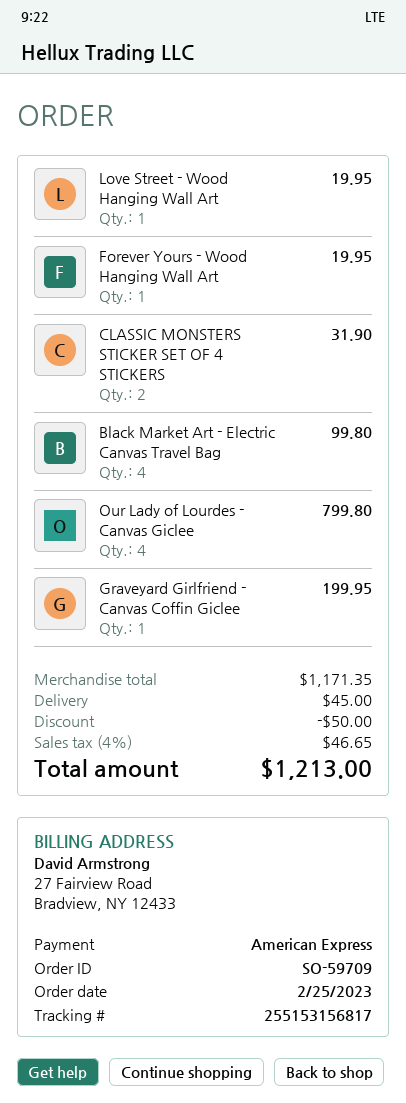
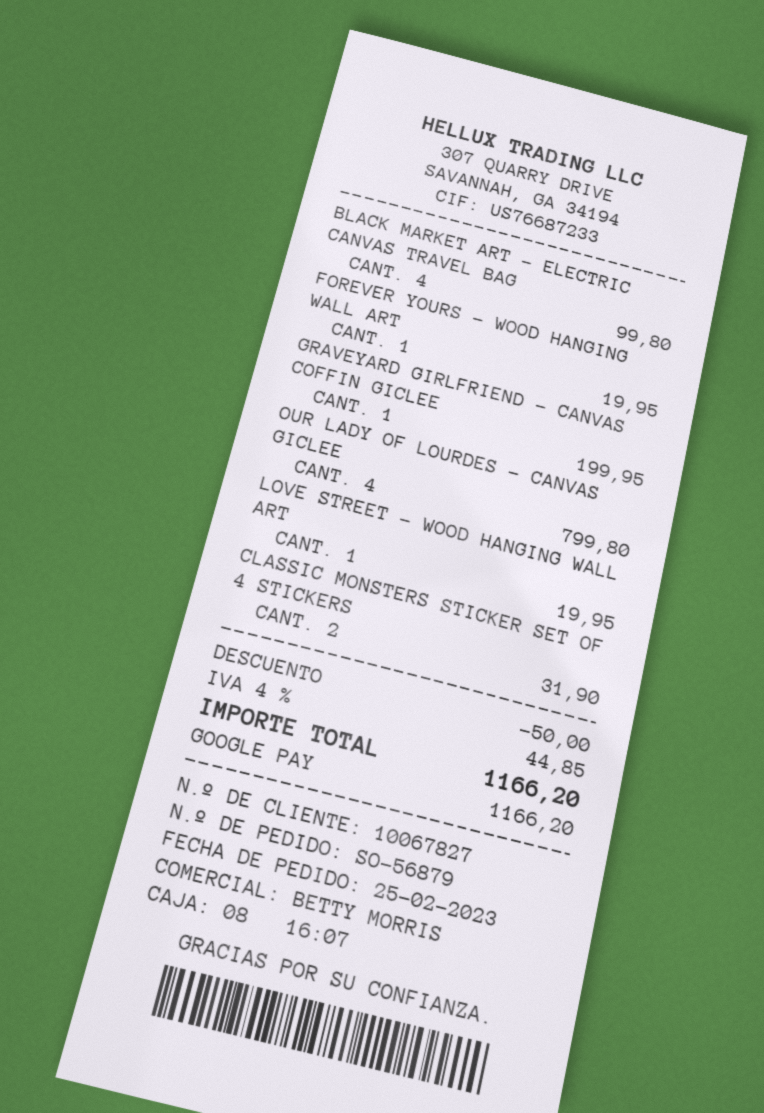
order number: SO-59709 -> SO-56879
payment method: American Express -> Google Pay
shipping: 45.00 -> none
tax: 4% = 46.65 -> 4% = 44.85
total: 1213.00 -> 1166.20

